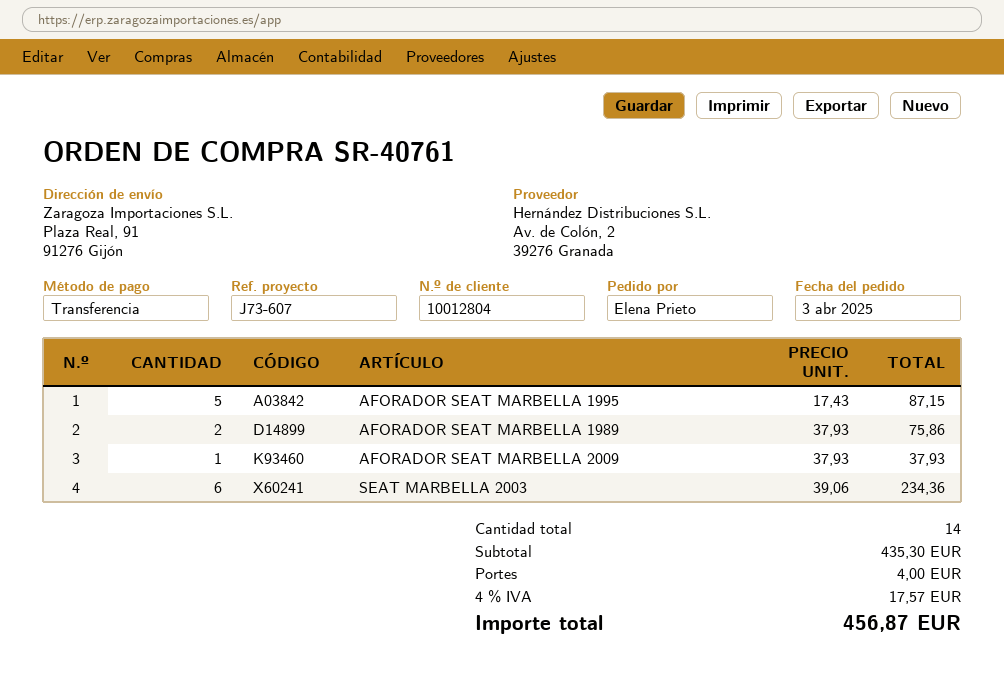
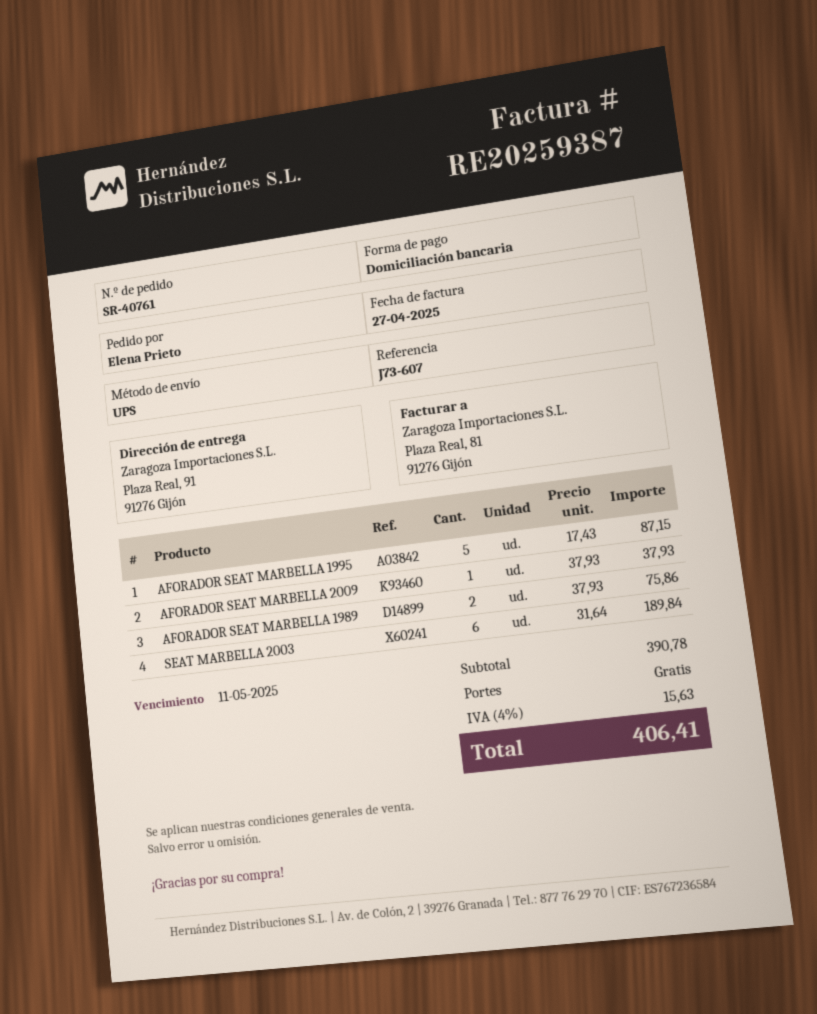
payment method: bank transfer -> direct debit
SEAT MARBELLA 2003: 6 x 39.06 = 234.36 -> 6 x 31.64 = 189.84
subtotal: 435.30 -> 390.78
shipping: 4.00 -> 0.00
tax: 4% = 17.57 -> 4% = 15.63
total: 456.87 -> 406.41

